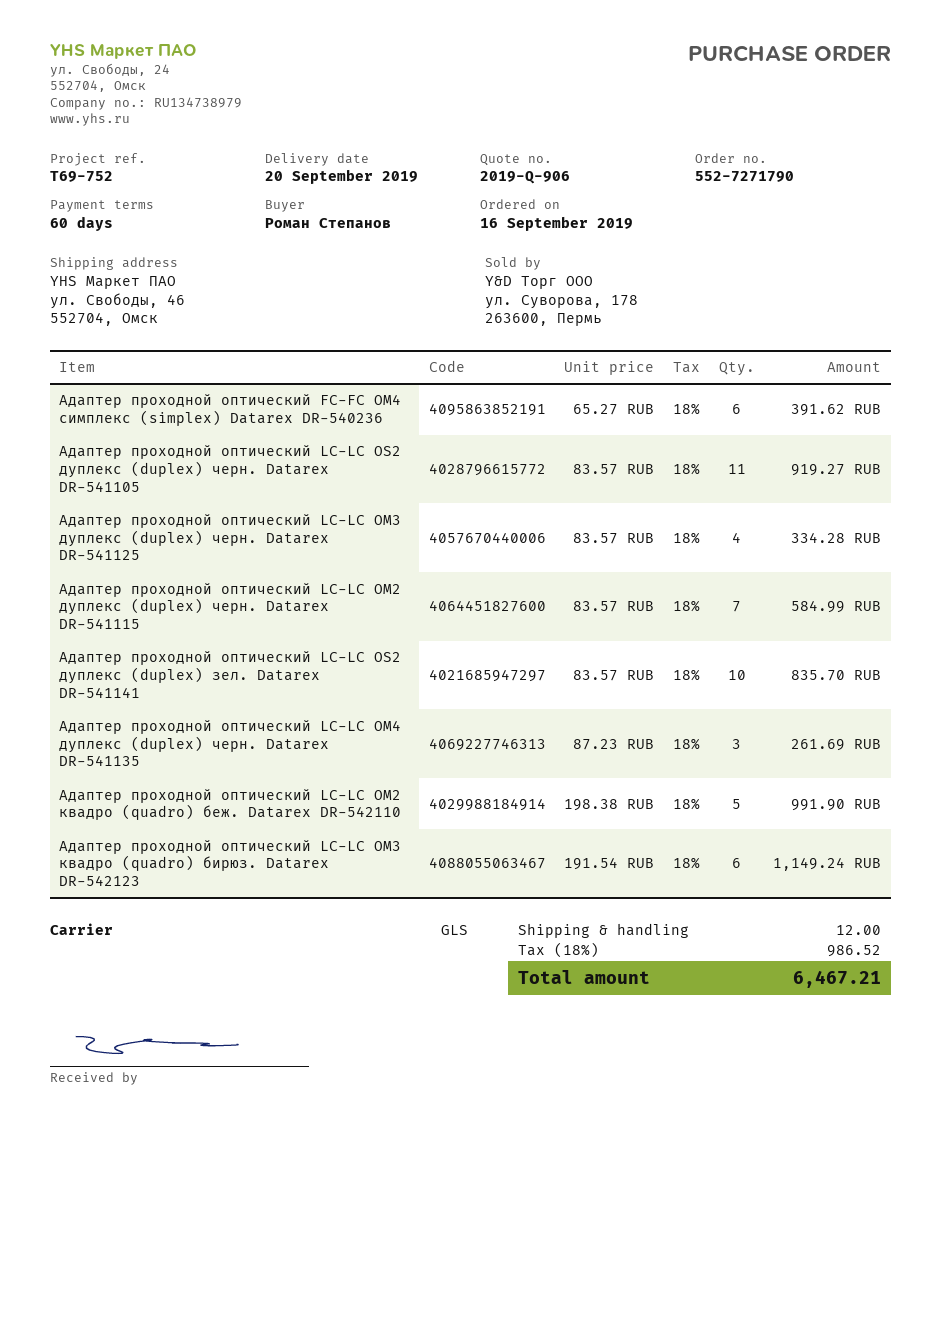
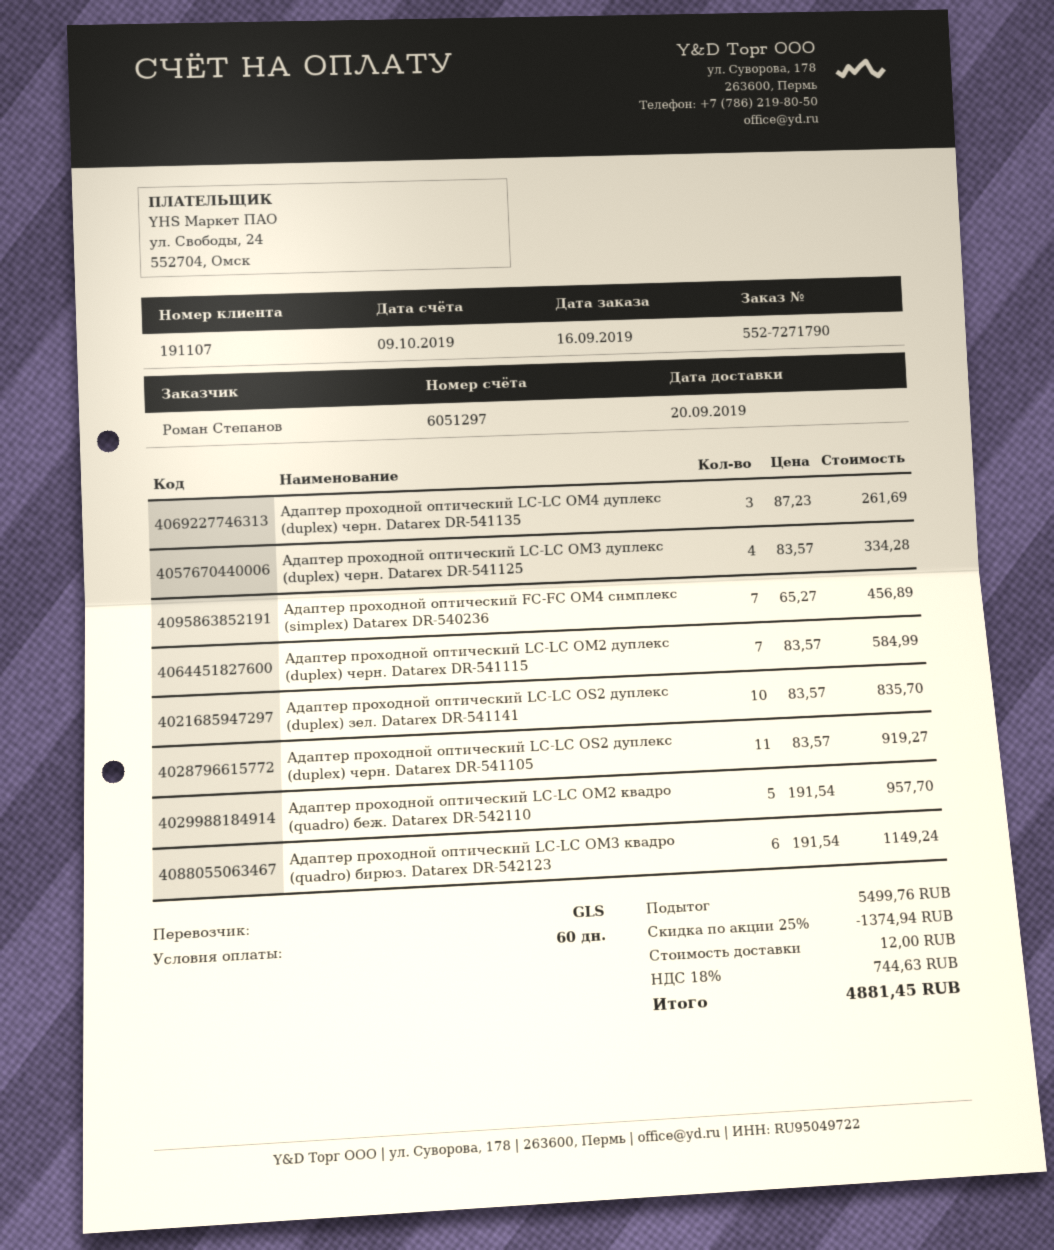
Адаптер проходной оптический FC-FC OM4 симплекс (simplex) Datarex DR-540236: 6 x 65.27 = 391.62 -> 7 x 65.27 = 456.89
Адаптер проходной оптический LC-LC OM2 квадро (quadro) беж. Datarex DR-542110: 5 x 198.38 = 991.90 -> 5 x 191.54 = 957.70
discount: none -> 25% = 1374.94
tax: 18% = 986.52 -> 18% = 744.63
total: 6467.21 -> 4881.45

